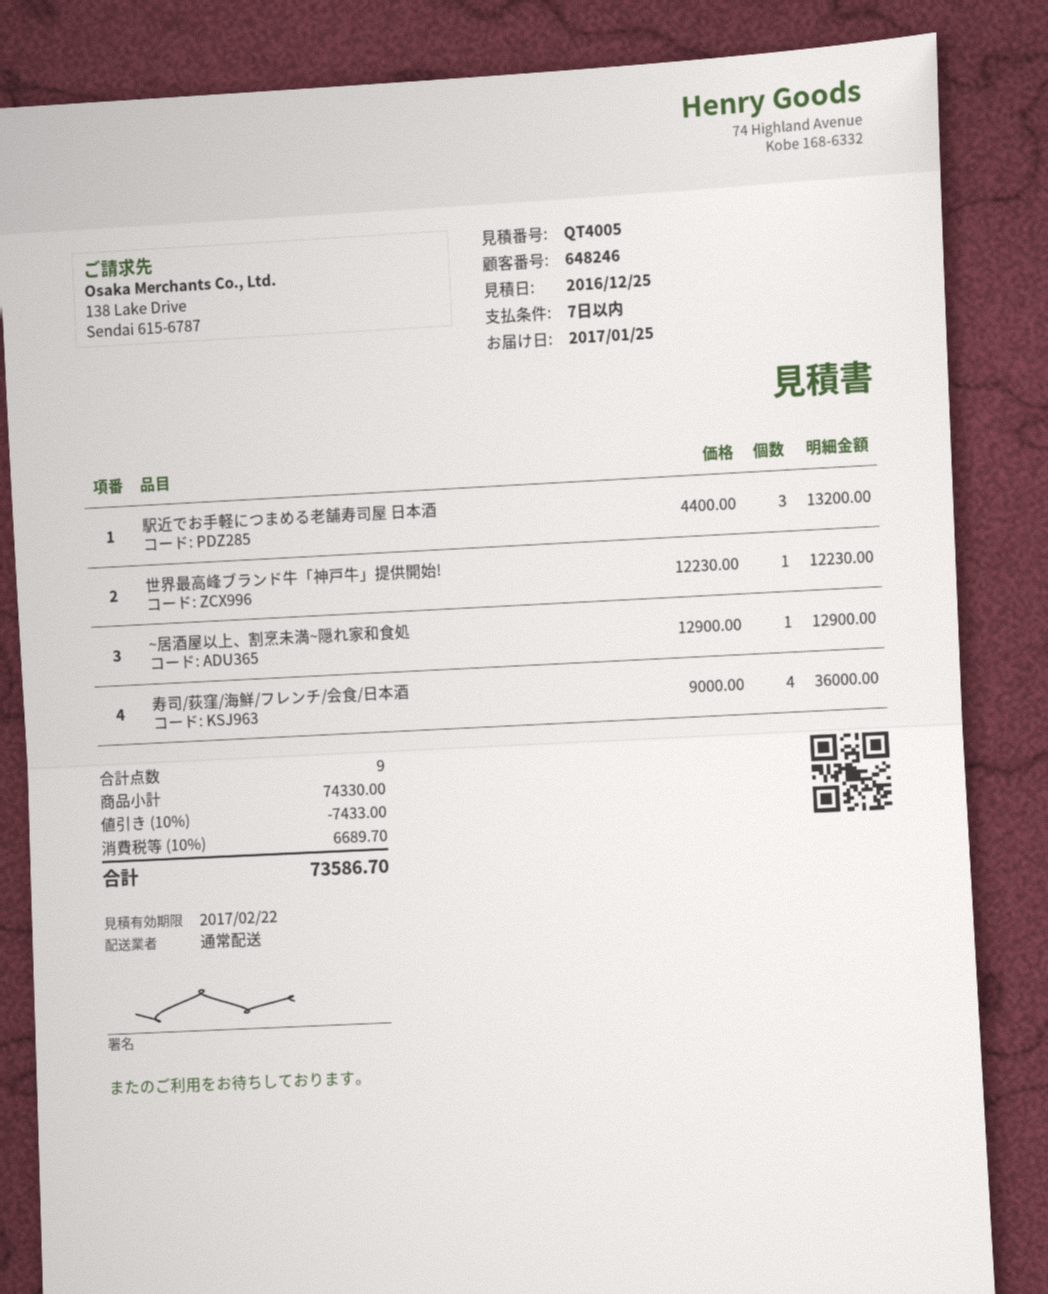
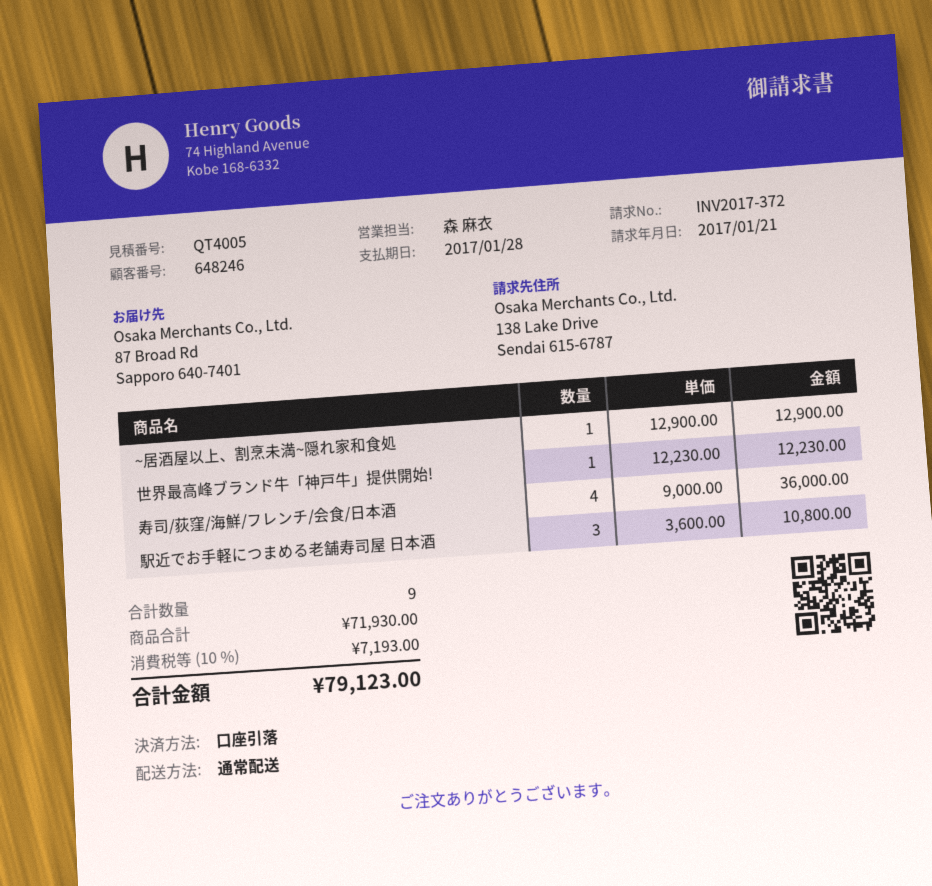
駅近でお手軽につまめる老舗寿司屋 日本酒: 3 x 4400.00 = 13200.00 -> 3 x 3600.00 = 10800.00
subtotal: 74330.00 -> 71930.00
discount: 10% = 7433.00 -> none
tax: 10% = 6689.70 -> 10% = 7193.00
total: 73586.70 -> 79123.00

